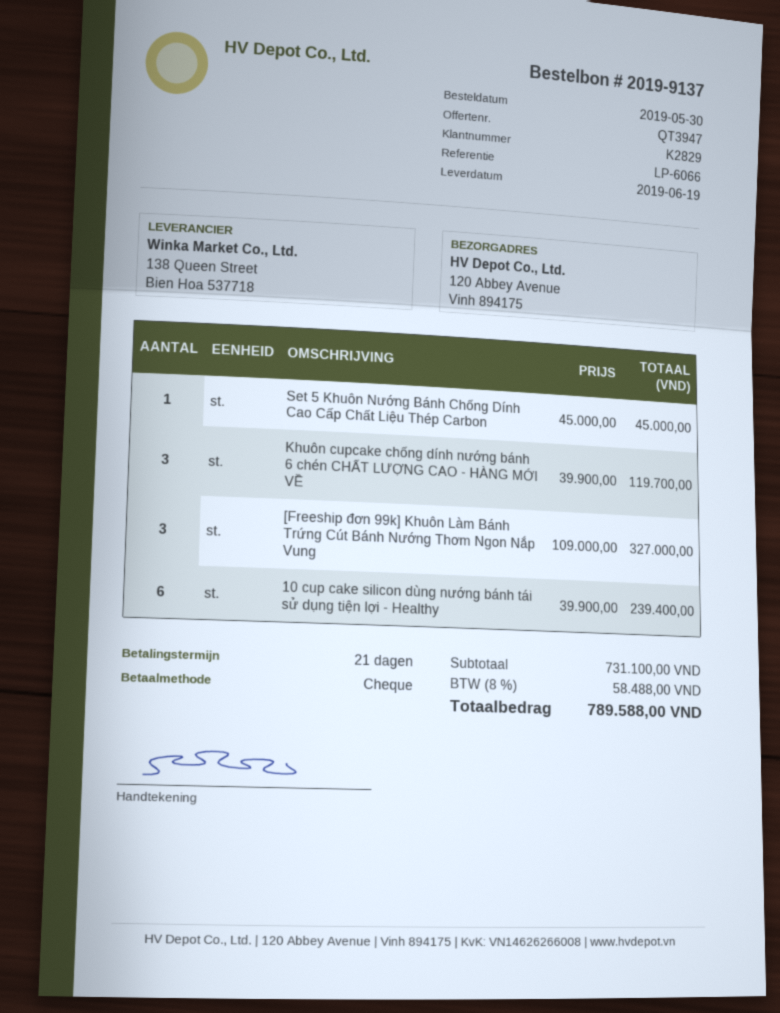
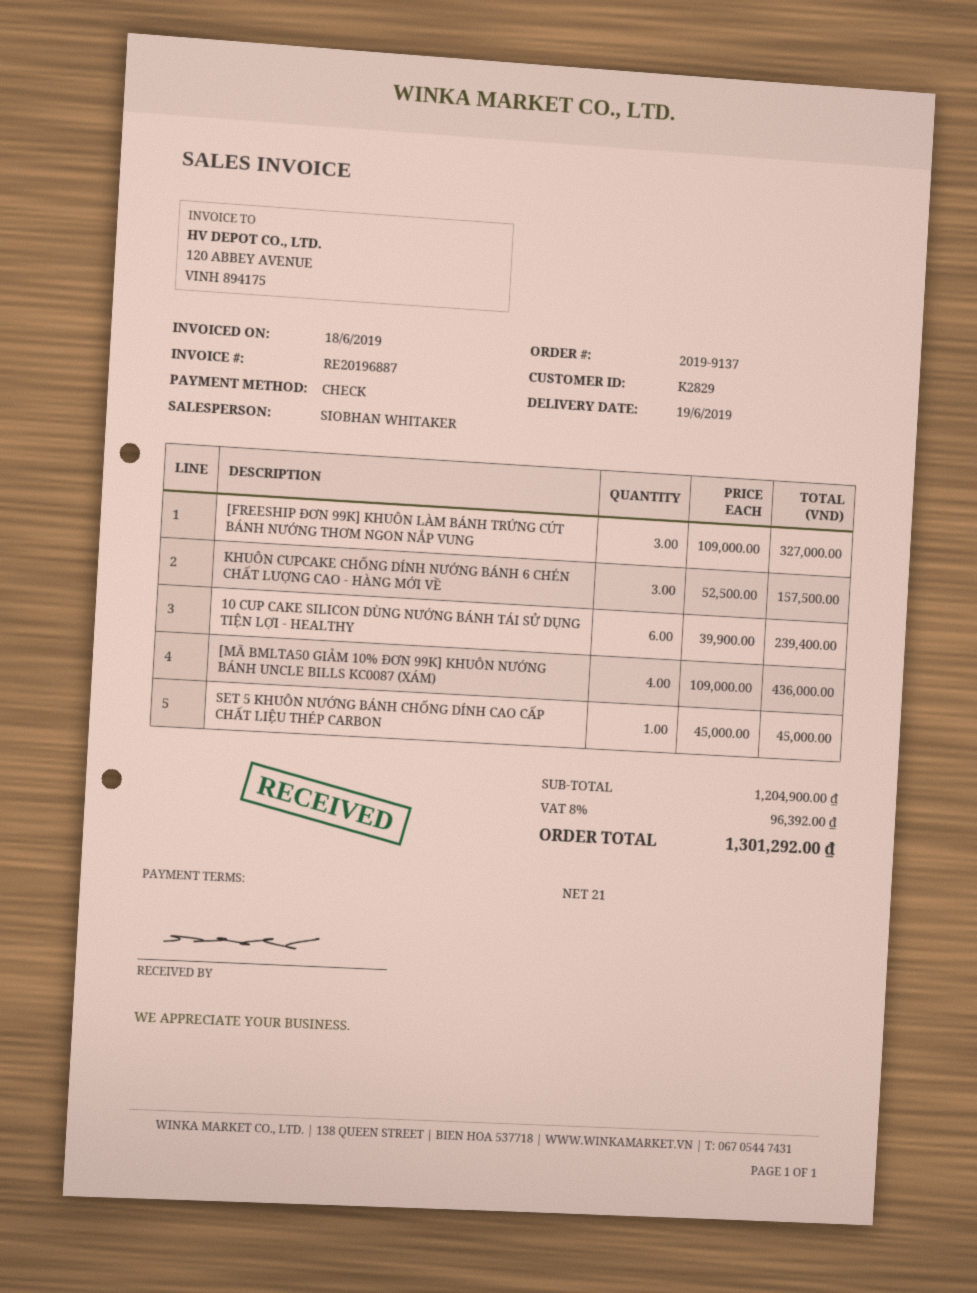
Khuôn cupcake chống dính nướng bánh 6 chén CHẤT LƯỢNG CAO - HÀNG MỚI VỀ: 3 x 39900.00 = 119700.00 -> 3 x 52500.00 = 157500.00
[MÃ BMLTA50 GIẢM 10% ĐƠN 99K] KHUÔN NƯỚNG BÁNH UNCLE BILLS KC0087 (XÁM): none -> 4 x 109000.00 = 436000.00
subtotal: 731100.00 -> 1204900.00
tax: 8% = 58488.00 -> 8% = 96392.00
total: 789588.00 -> 1301292.00

